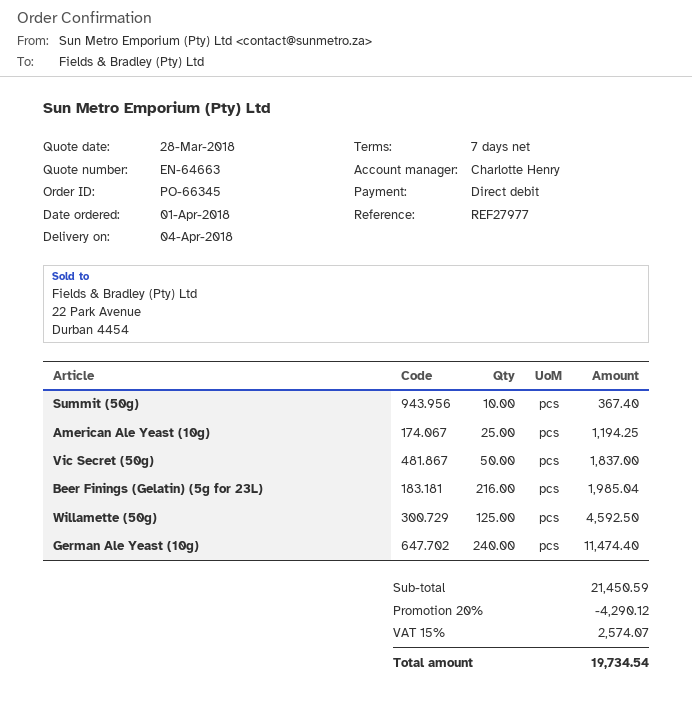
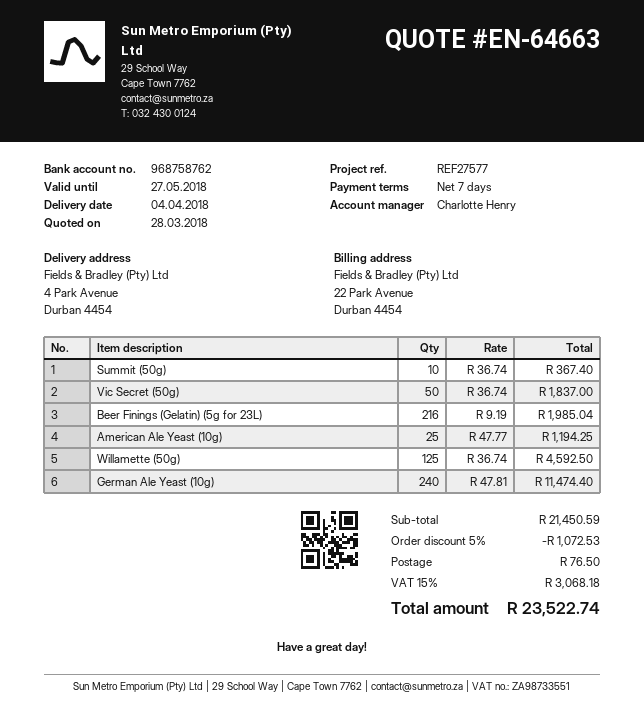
reference: REF27977 -> REF27577
discount: 20% = 4290.12 -> 5% = 1072.53
shipping: none -> 76.50
tax: 15% = 2574.07 -> 15% = 3068.18
total: 19734.54 -> 23522.74

